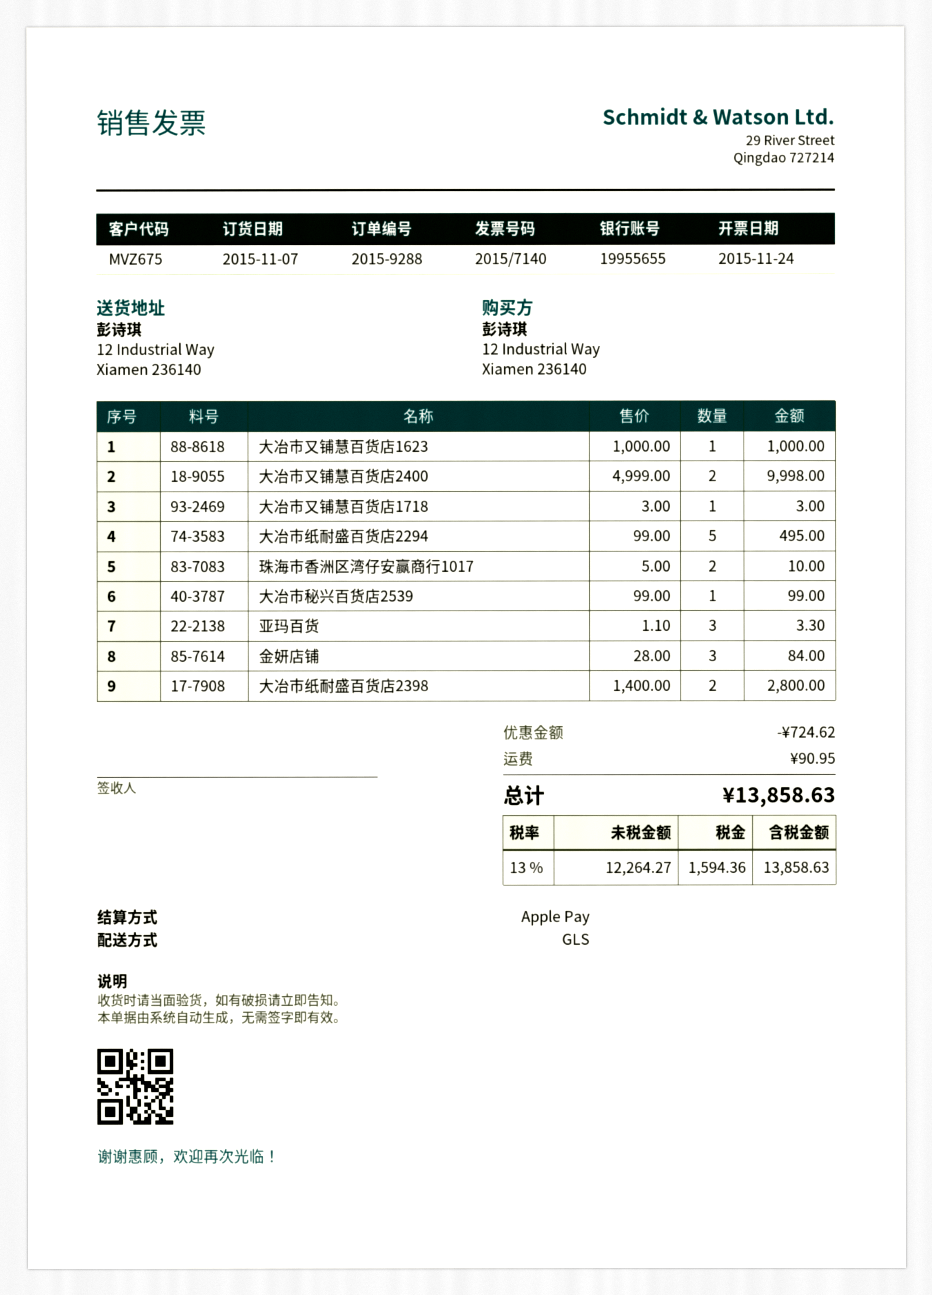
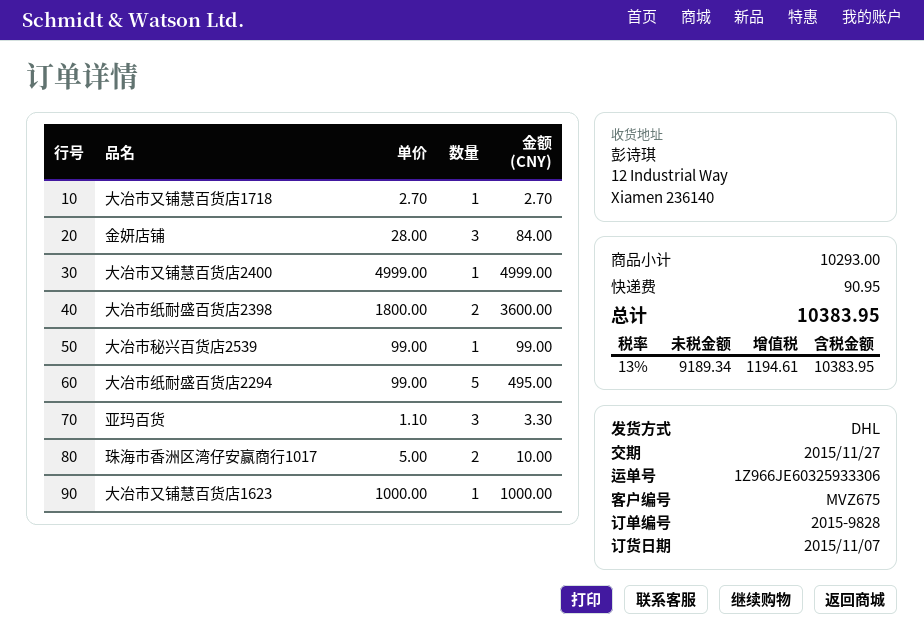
order number: 2015-9288 -> 2015-9828
shipping method: GLS -> DHL
大冶市又铺慧百货店2400: 2 x 4999.00 = 9998.00 -> 1 x 4999.00 = 4999.00
大冶市又铺慧百货店1718: 1 x 3.00 = 3.00 -> 1 x 2.70 = 2.70
大冶市纸耐盛百货店2398: 2 x 1400.00 = 2800.00 -> 2 x 1800.00 = 3600.00
discount: 724.62 -> none
net: 12264.27 -> 9189.34
tax: 13% = 1594.36 -> 13% = 1194.61
total: 13858.63 -> 10383.95

